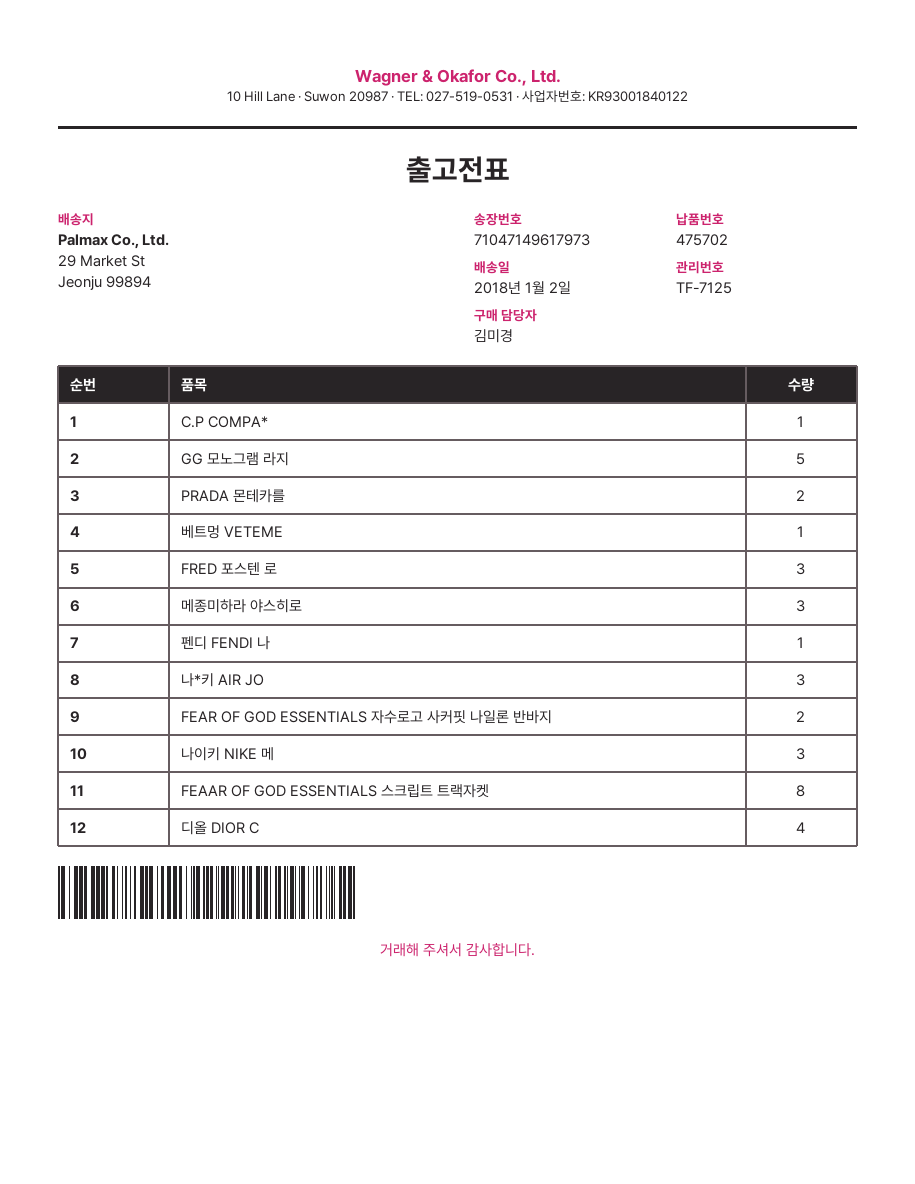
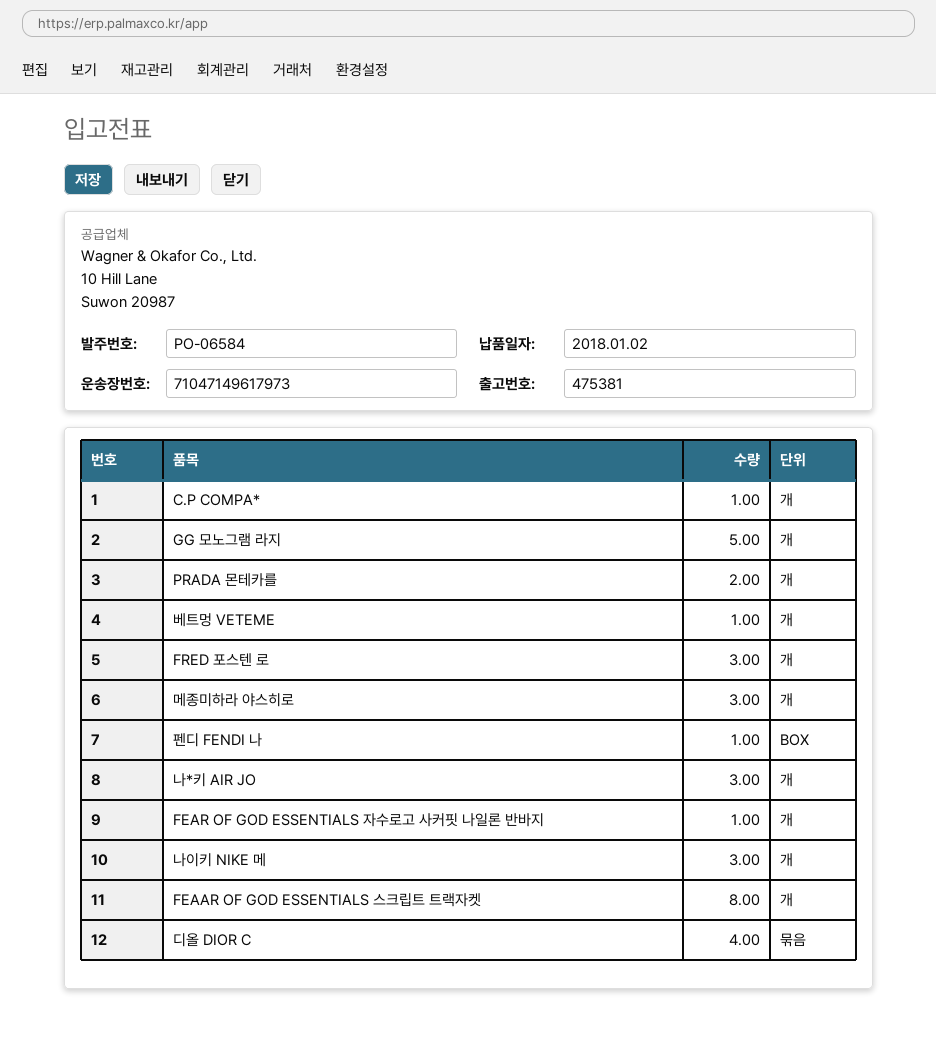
delivery note number: 475702 -> 475381
FEAR OF GOD ESSENTIALS 자수로고 사커핏 나일론 반바지: 2 -> 1

